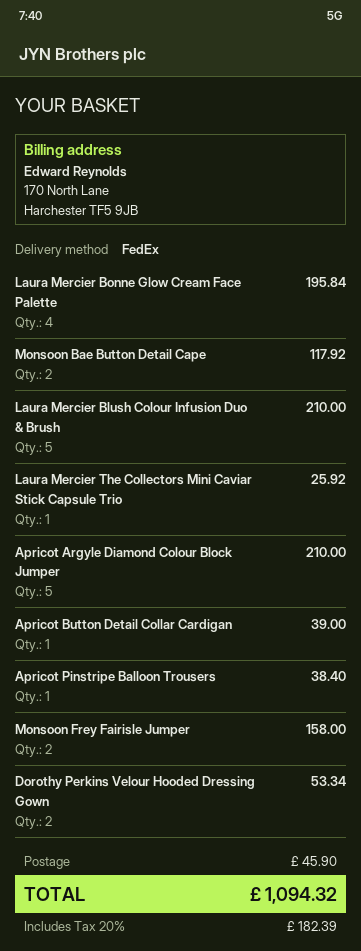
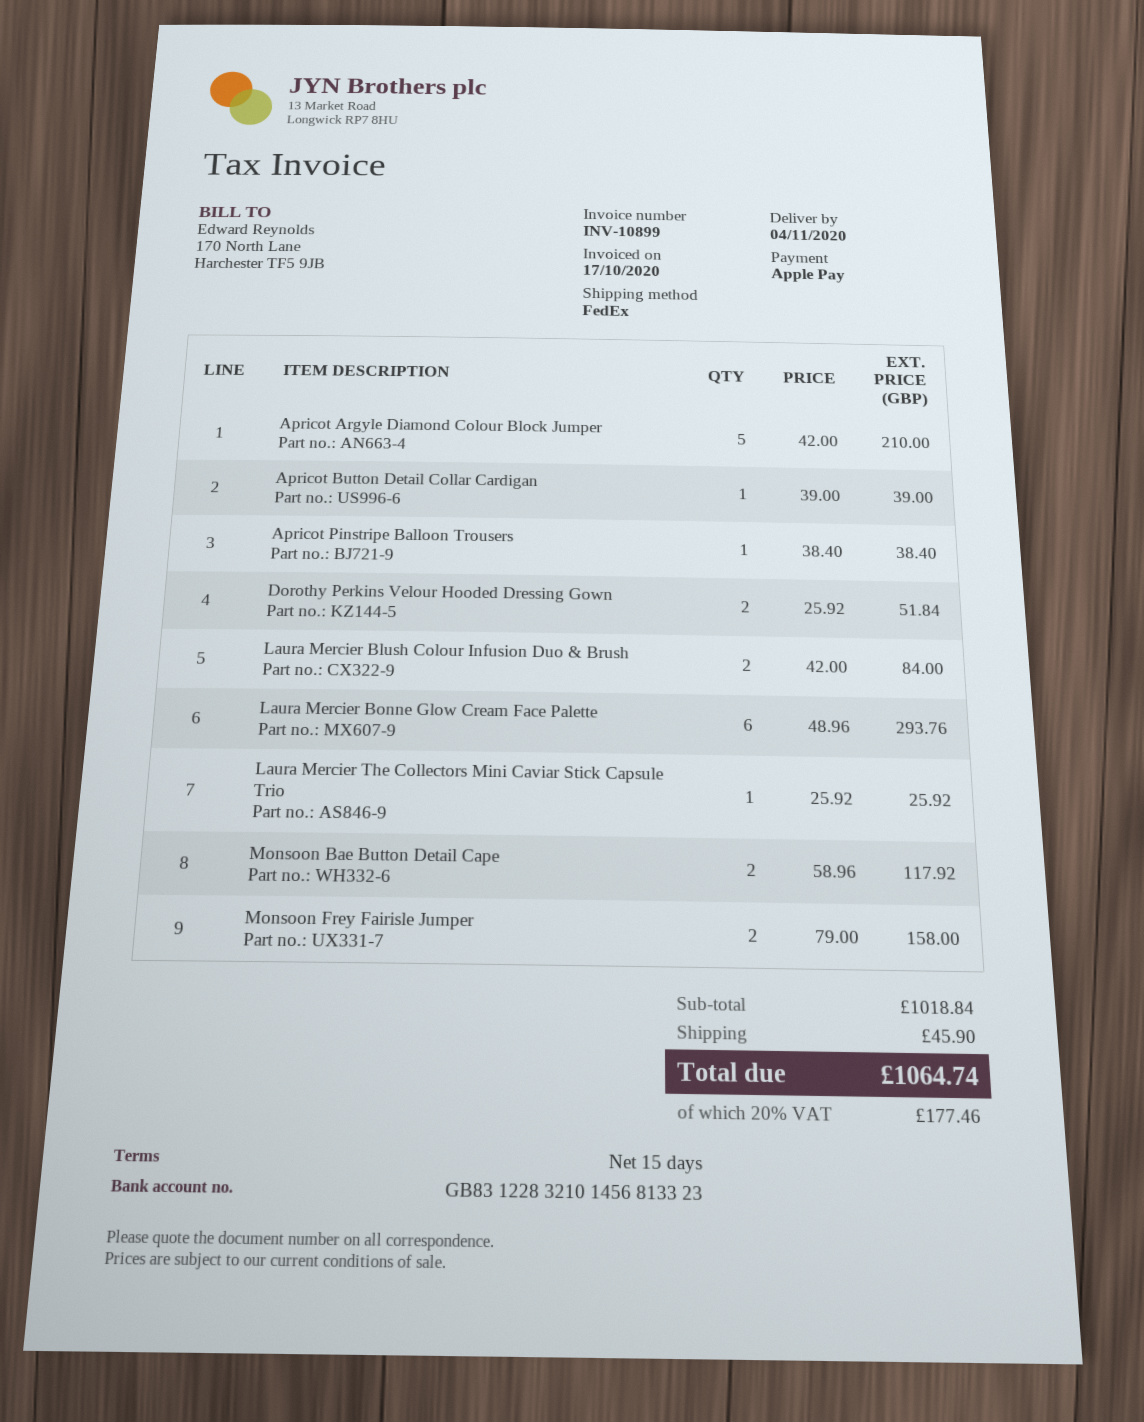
Laura Mercier Bonne Glow Cream Face Palette: 4 for 195.84 -> 6 for 293.76
Laura Mercier Blush Colour Infusion Duo & Brush: 5 for 210.00 -> 2 for 84.00
Dorothy Perkins Velour Hooded Dressing Gown: 2 for 53.34 -> 2 for 51.84
tax: 20% = 182.39 -> 20% = 177.46
total: 1094.32 -> 1064.74

